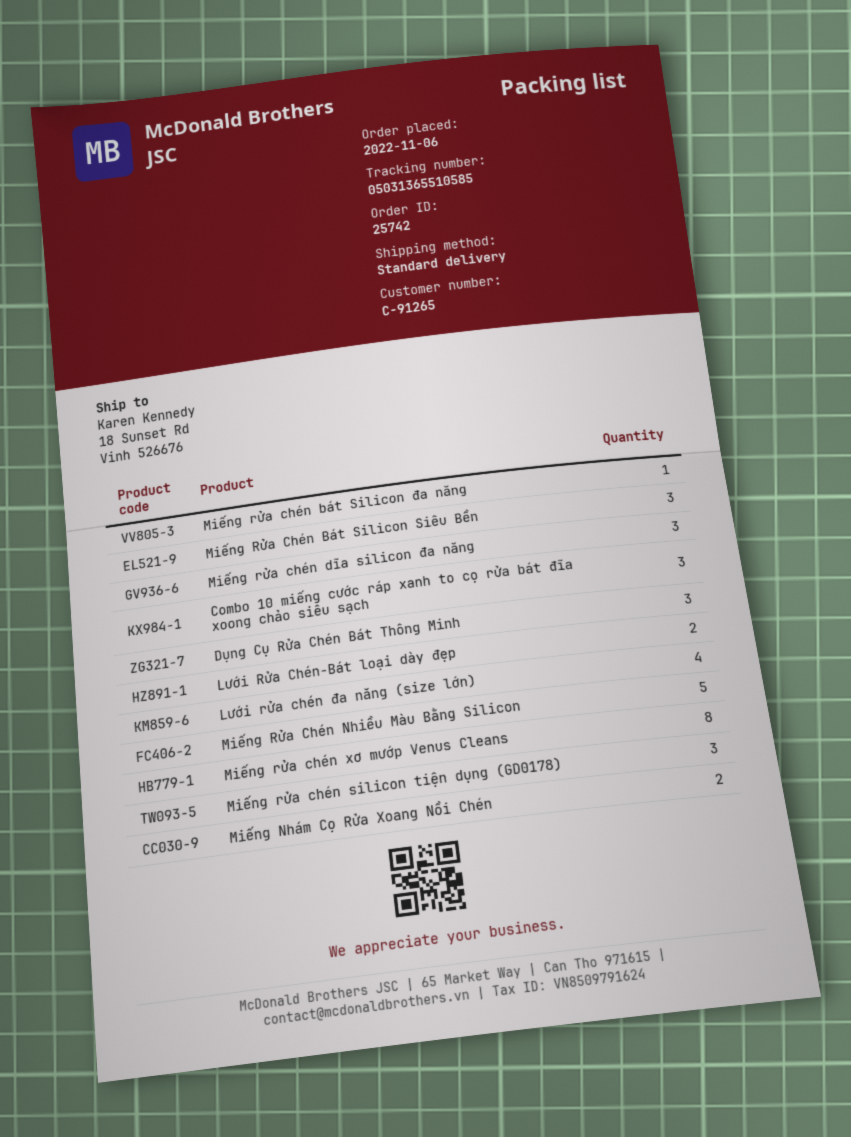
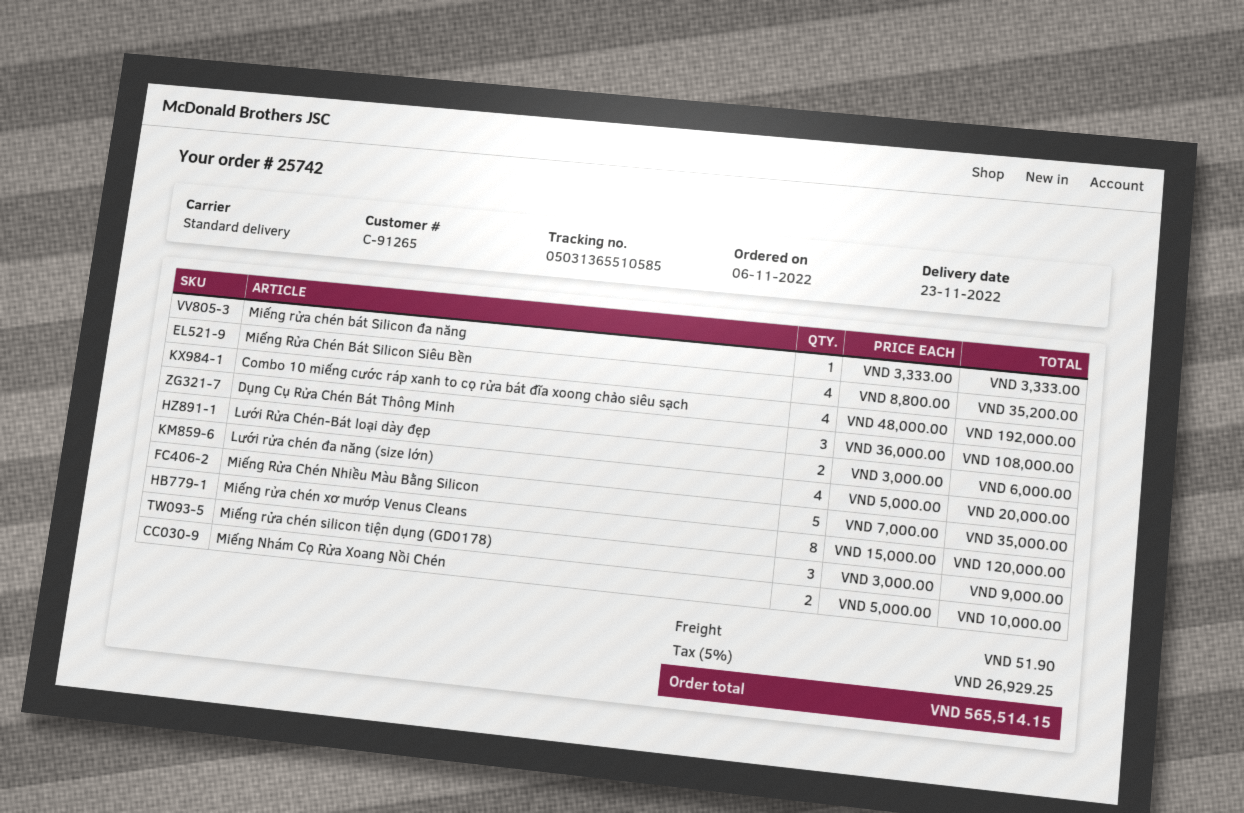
Miếng Rửa Chén Bát Silicon Siêu Bền: 3 -> 4
Miếng rửa chén dĩa silicon đa năng: 3 -> none
Combo 10 miếng cước ráp xanh to cọ rửa bát đĩa xoong chảo siêu sạch: 3 -> 4

